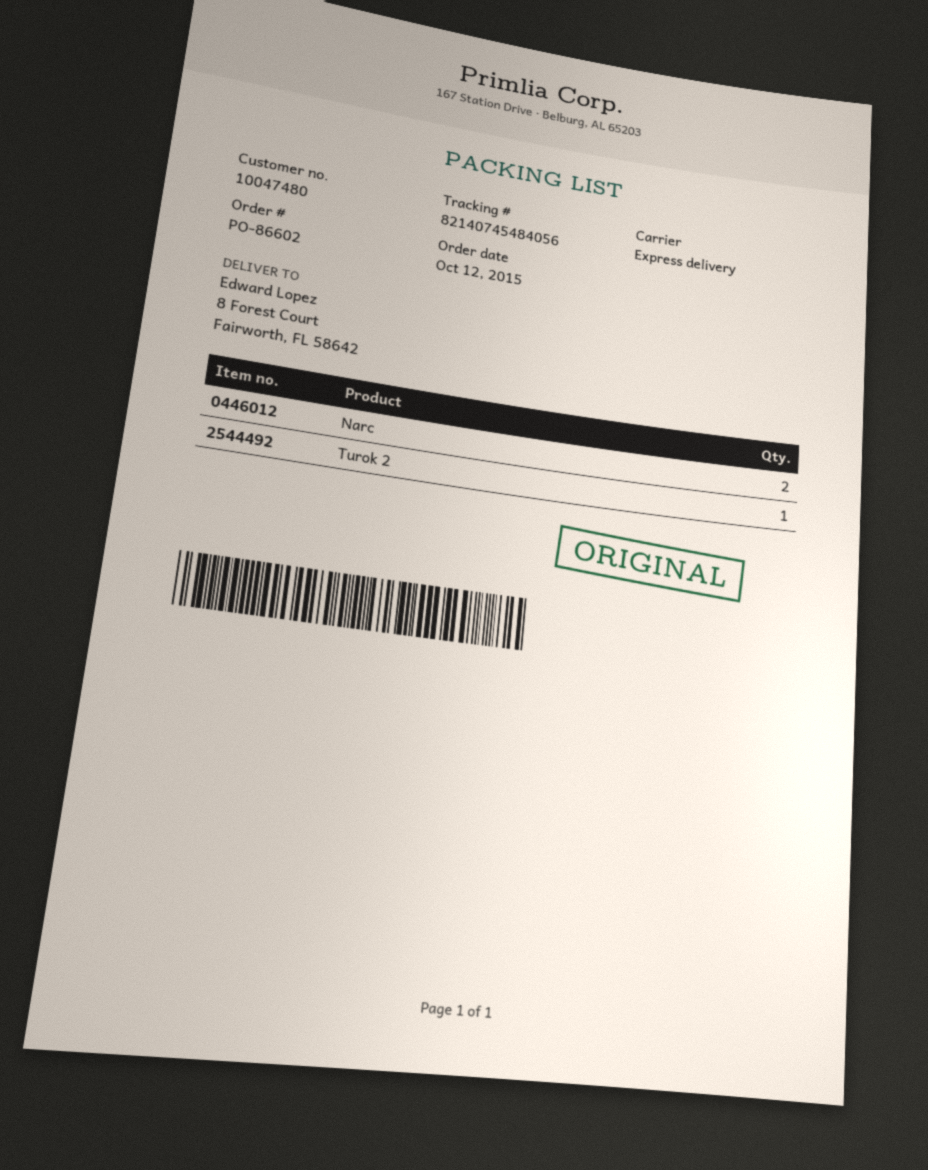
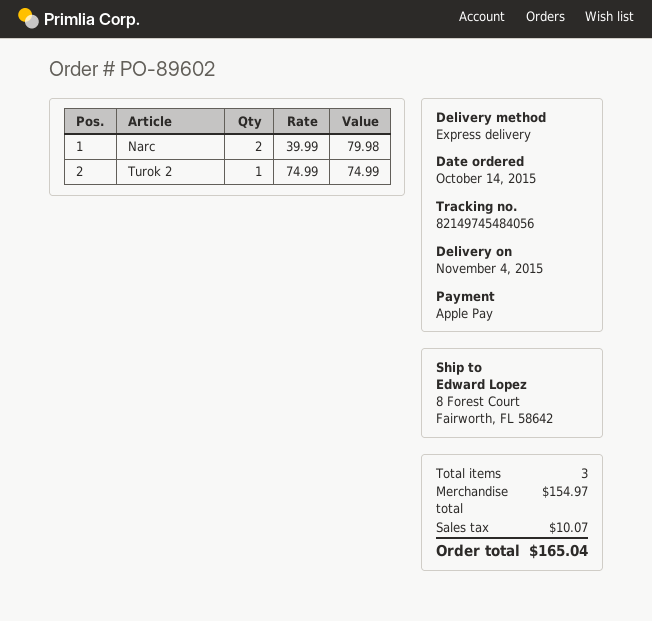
order number: PO-86602 -> PO-89602
order date: 2015-10-12 -> 2015-10-14
tracking number: 82140745484056 -> 82149745484056

